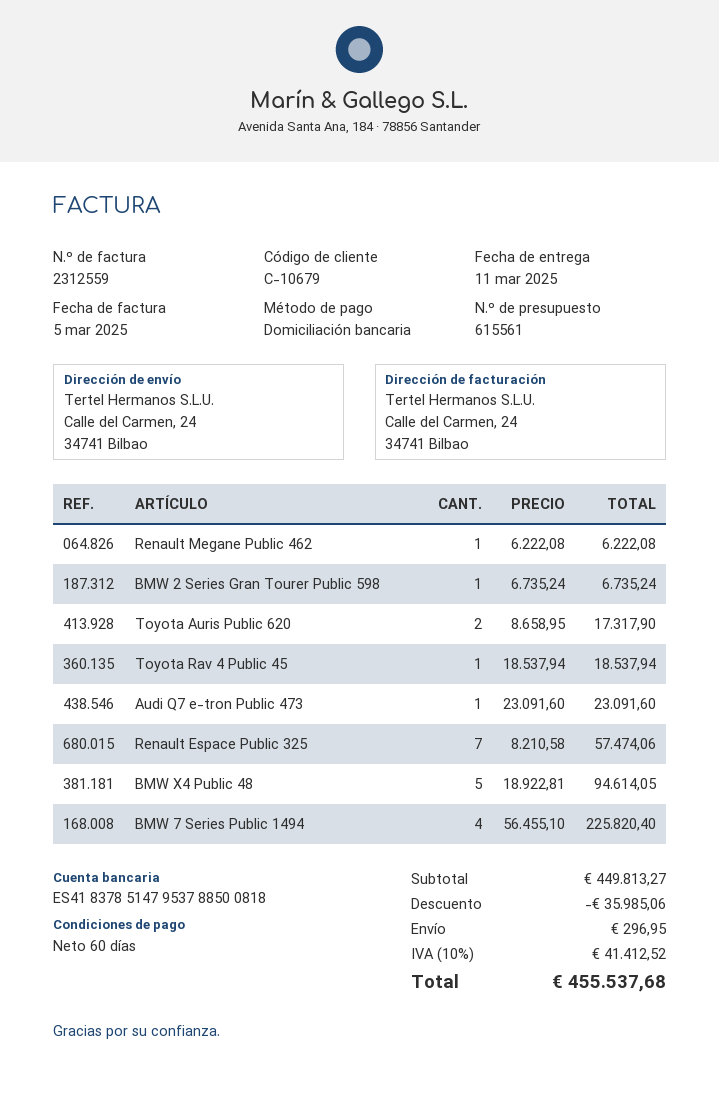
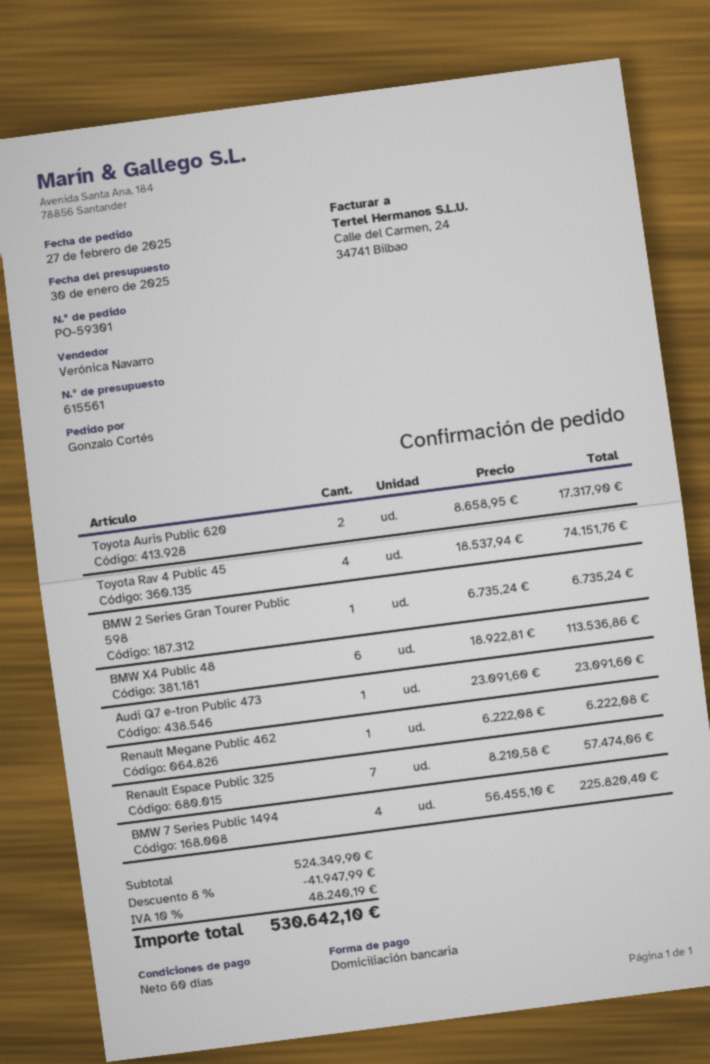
Toyota Rav 4 Public 45: 1 x 18537.94 = 18537.94 -> 4 x 18537.94 = 74151.76
BMW X4 Public 48: 5 x 18922.81 = 94614.05 -> 6 x 18922.81 = 113536.86
subtotal: 449813.27 -> 524349.90
discount: 35985.06 -> 41947.99
shipping: 296.95 -> none
tax: 10% = 41412.52 -> 10% = 48240.19
total: 455537.68 -> 530642.10

